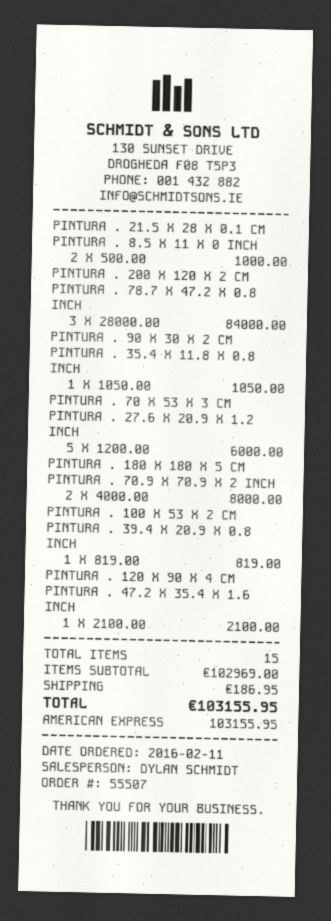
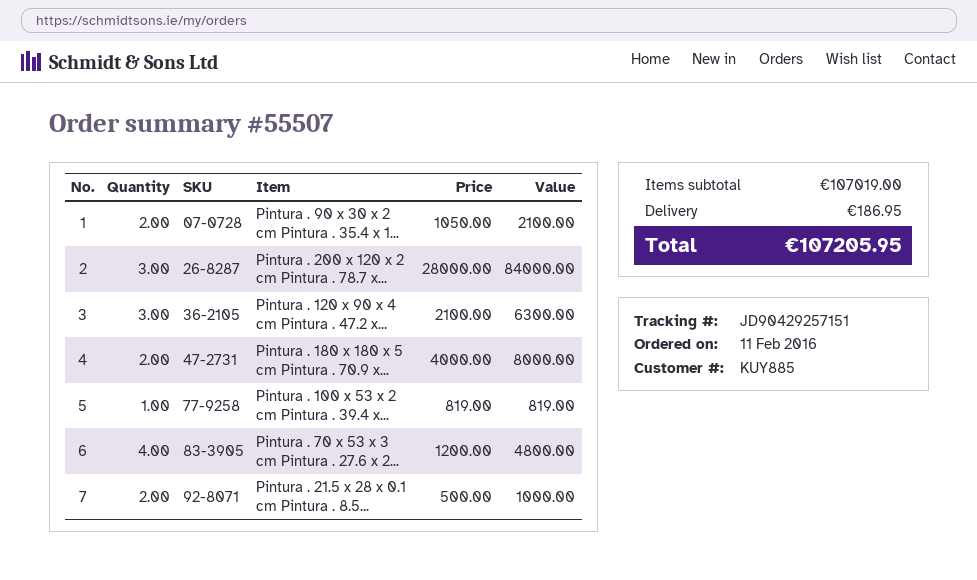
PINTURA . 90 X 30 X 2 CM PINTURA . 35.4 X 11.8 X 0.8 INCH: 1 x 1050.00 = 1050.00 -> 2 x 1050.00 = 2100.00
PINTURA . 70 X 53 X 3 CM PINTURA . 27.6 X 20.9 X 1.2 INCH: 5 x 1200.00 = 6000.00 -> 4 x 1200.00 = 4800.00
PINTURA . 120 X 90 X 4 CM PINTURA . 47.2 X 35.4 X 1.6 INCH: 1 x 2100.00 = 2100.00 -> 3 x 2100.00 = 6300.00
subtotal: 102969.00 -> 107019.00
total: 103155.95 -> 107205.95

